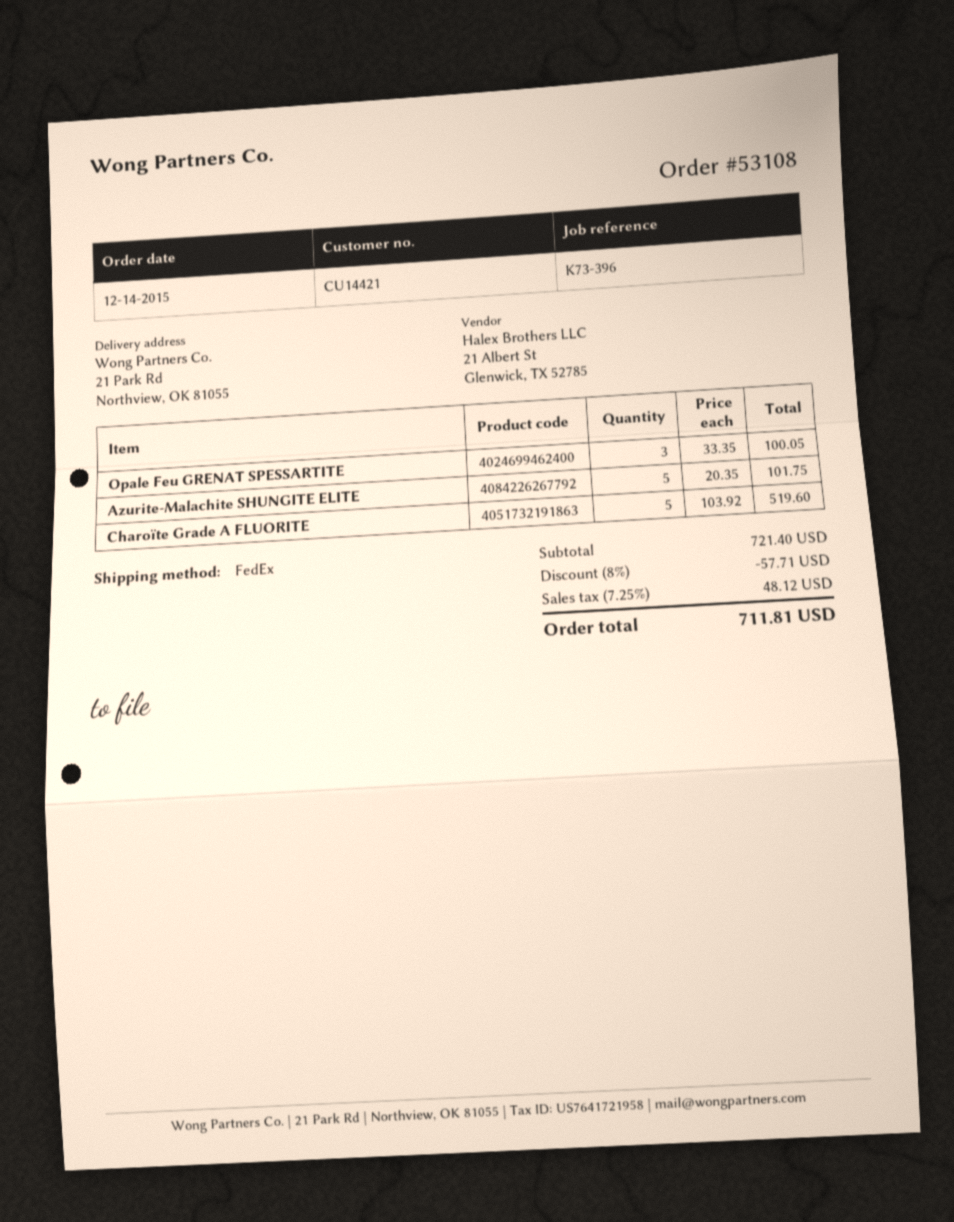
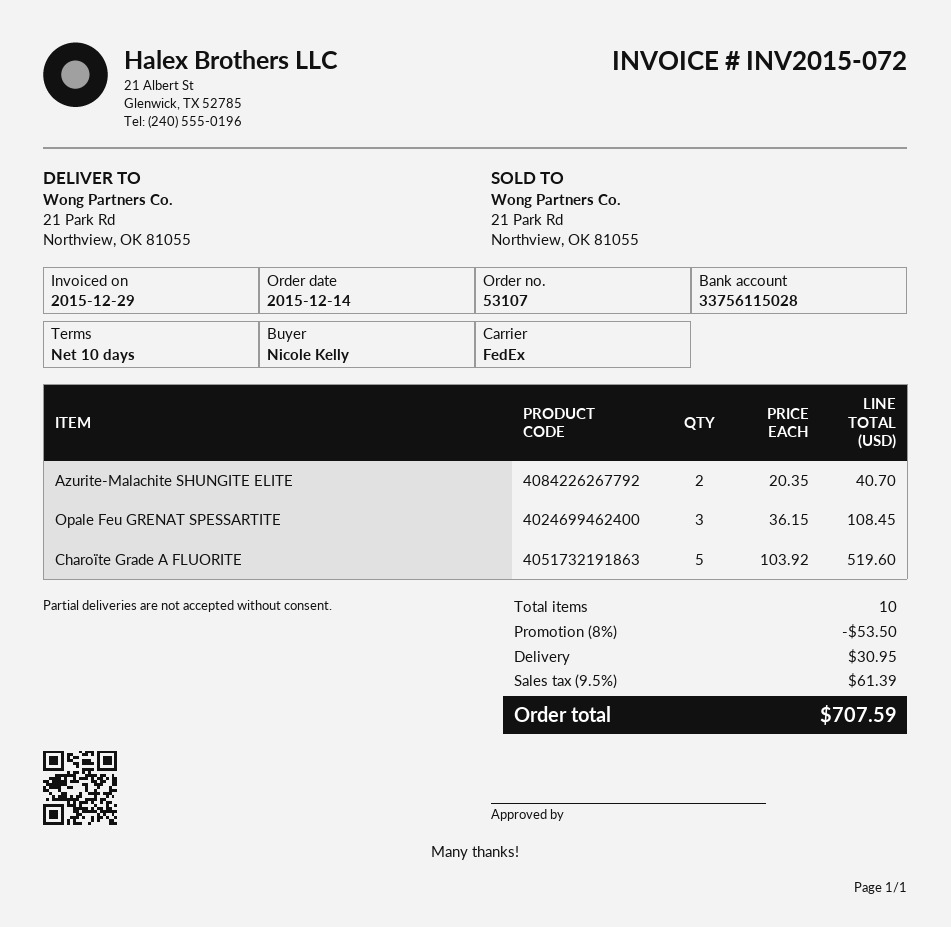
order number: 53108 -> 53107
Opale Feu GRENAT SPESSARTITE: 3 x 33.35 = 100.05 -> 3 x 36.15 = 108.45
Azurite-Malachite SHUNGITE ELITE: 5 x 20.35 = 101.75 -> 2 x 20.35 = 40.70
discount: 8% = 57.71 -> 8% = 53.50
shipping: none -> 30.95
tax: 7.25% = 48.12 -> 9.5% = 61.39
total: 711.81 -> 707.59

